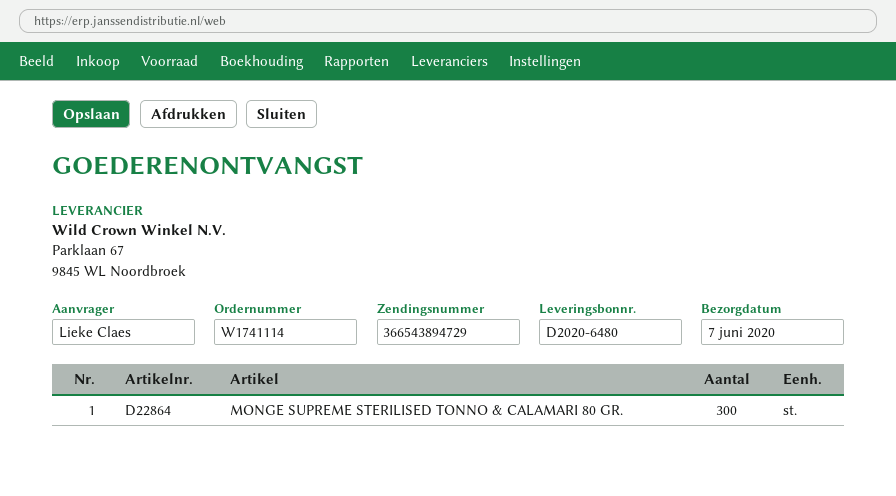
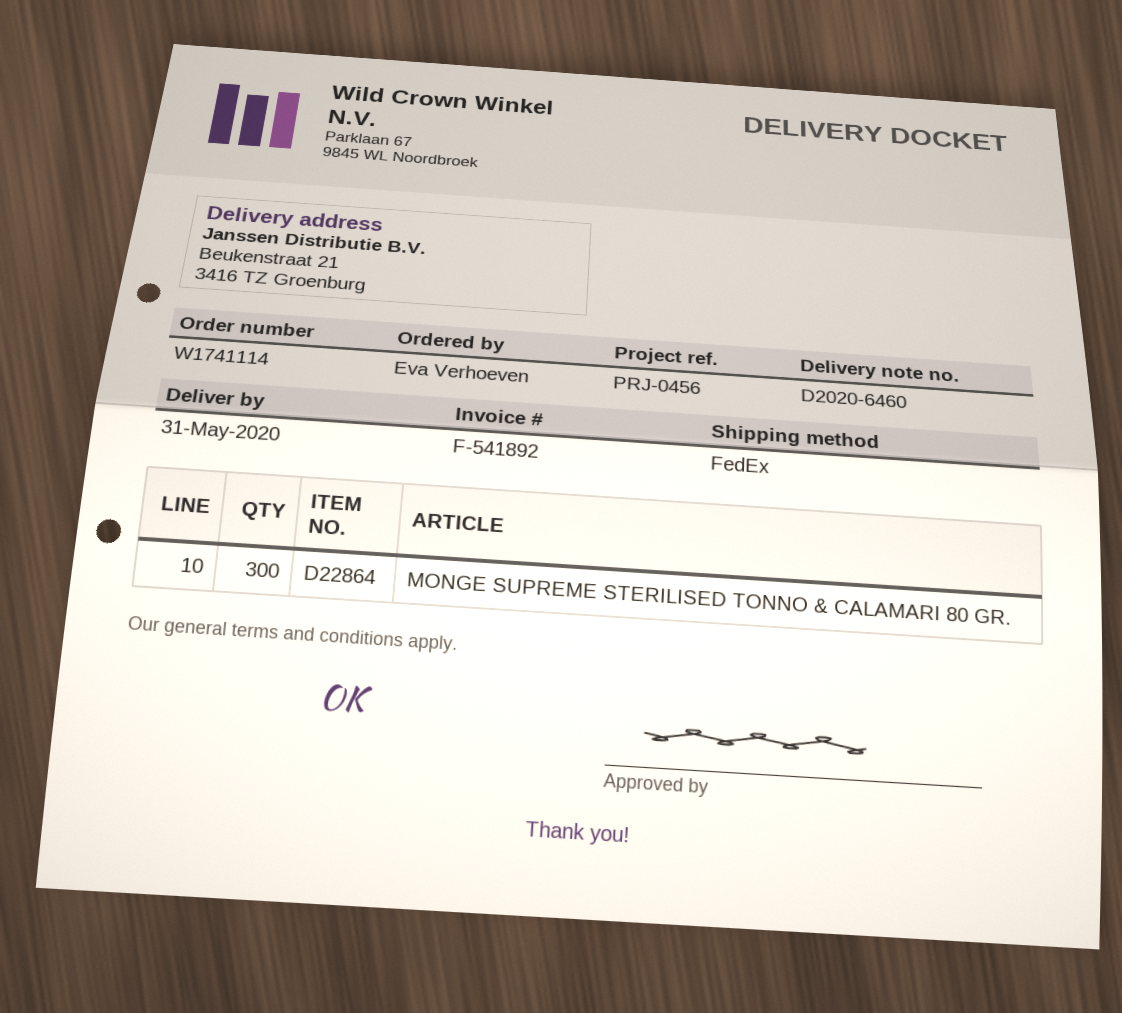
delivery note number: D2020-6480 -> D2020-6460
delivery date: 2020-06-07 -> 2020-05-31
ordered by: Lieke Claes -> Eva Verhoeven

